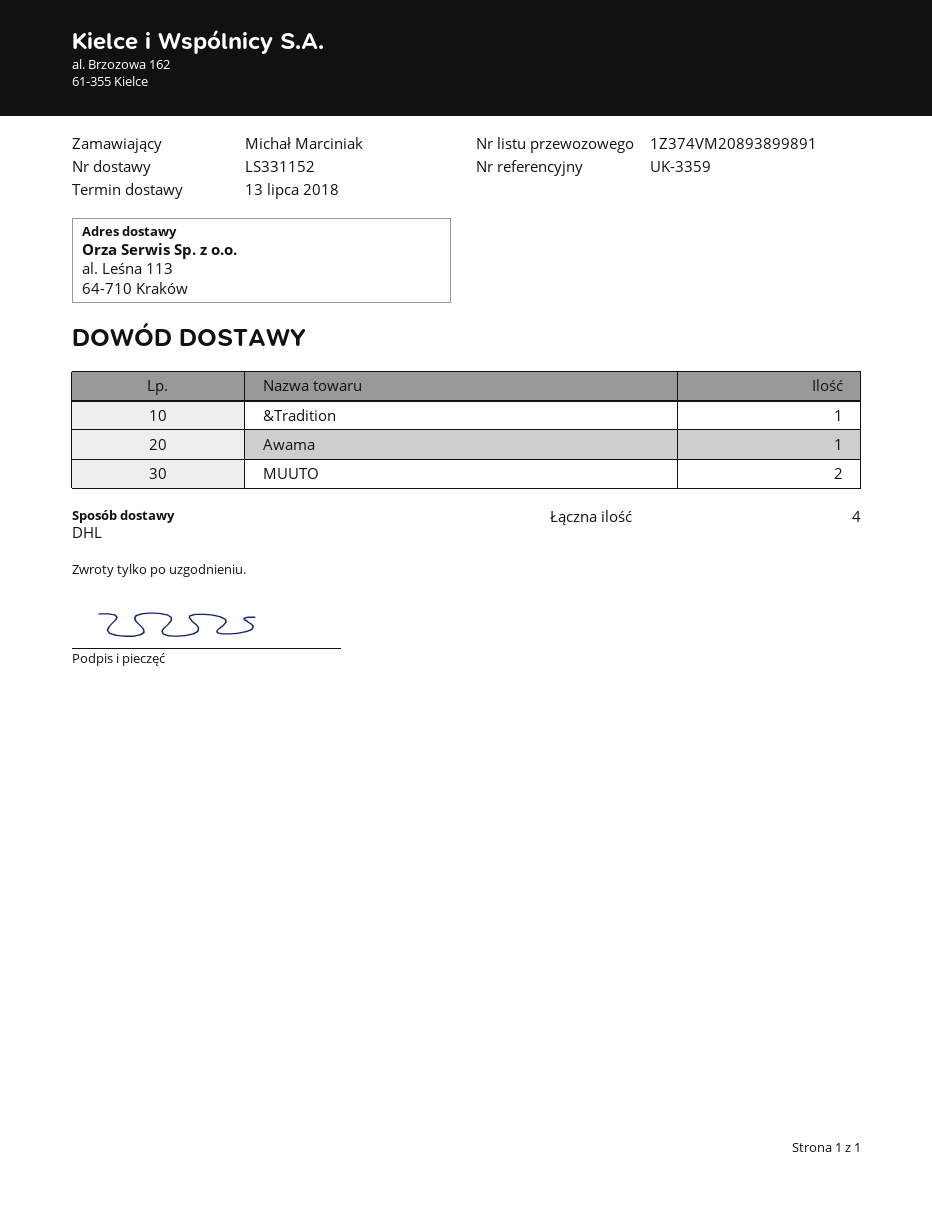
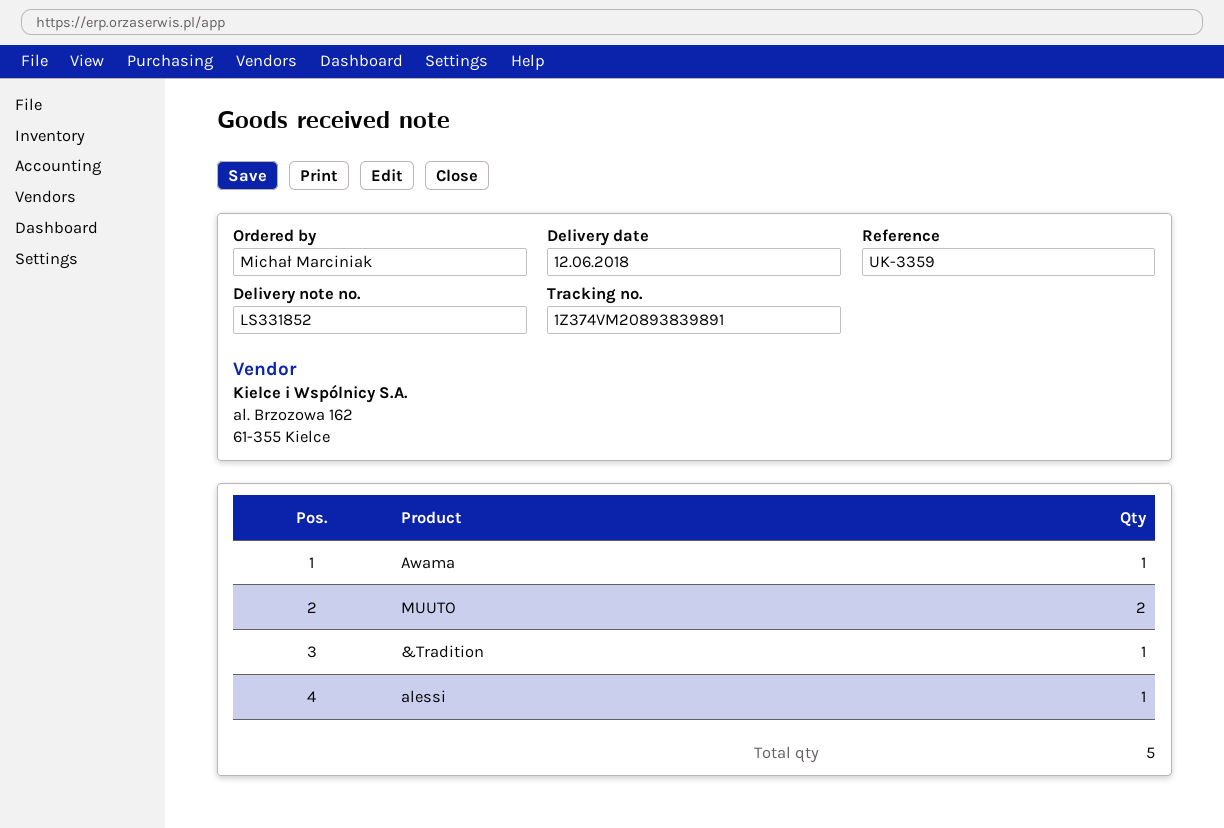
delivery note number: LS331152 -> LS331852
delivery date: 2018-07-13 -> 2018-06-12
tracking number: 1Z374VM20893899891 -> 1Z374VM20893839891
alessi: none -> 1
total quantity: 4 -> 5

